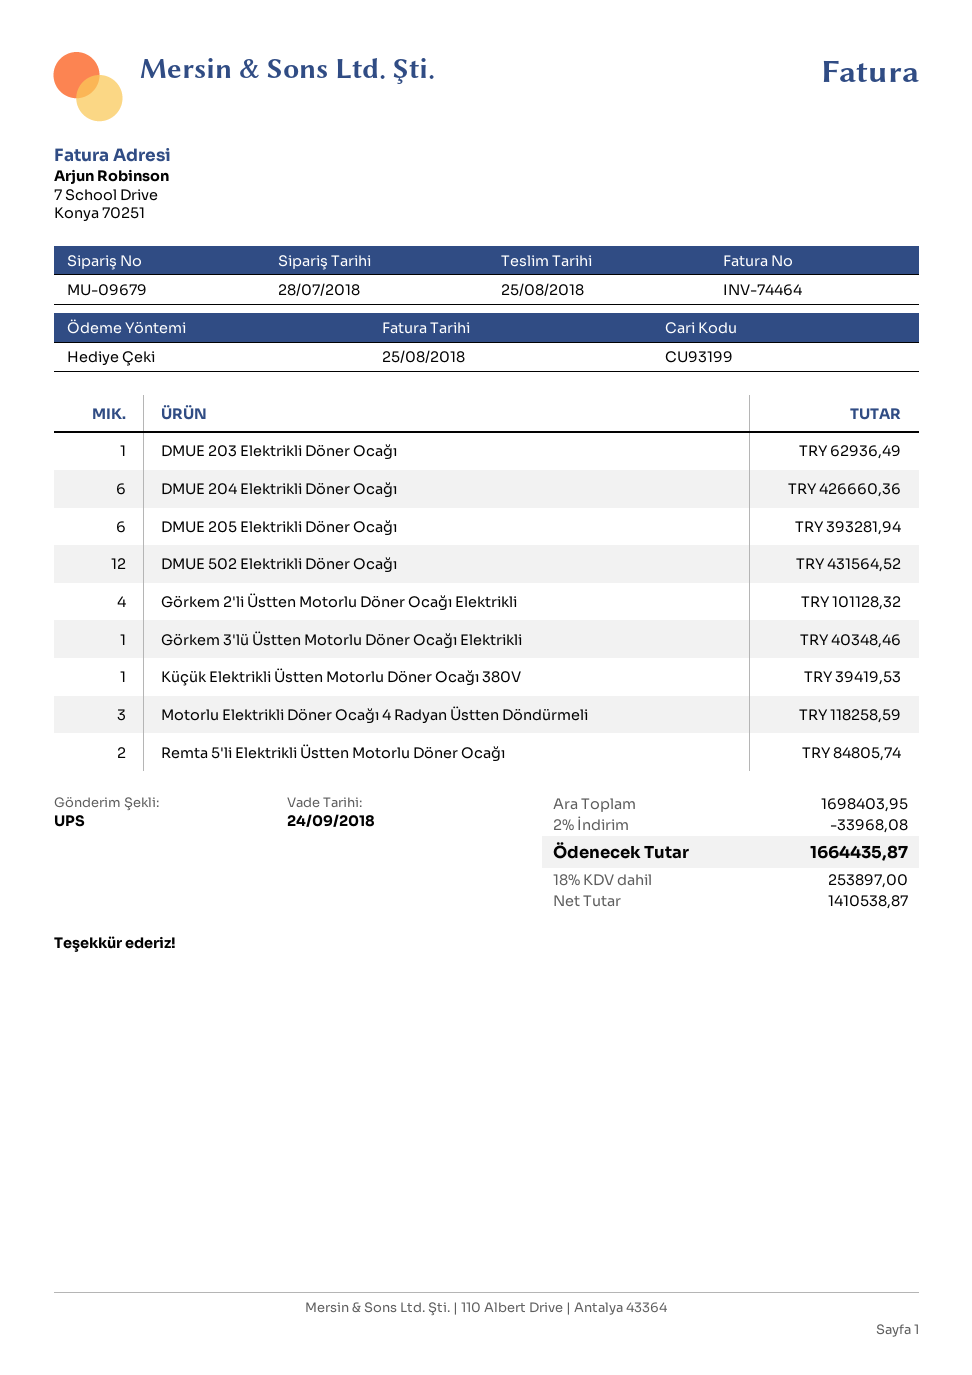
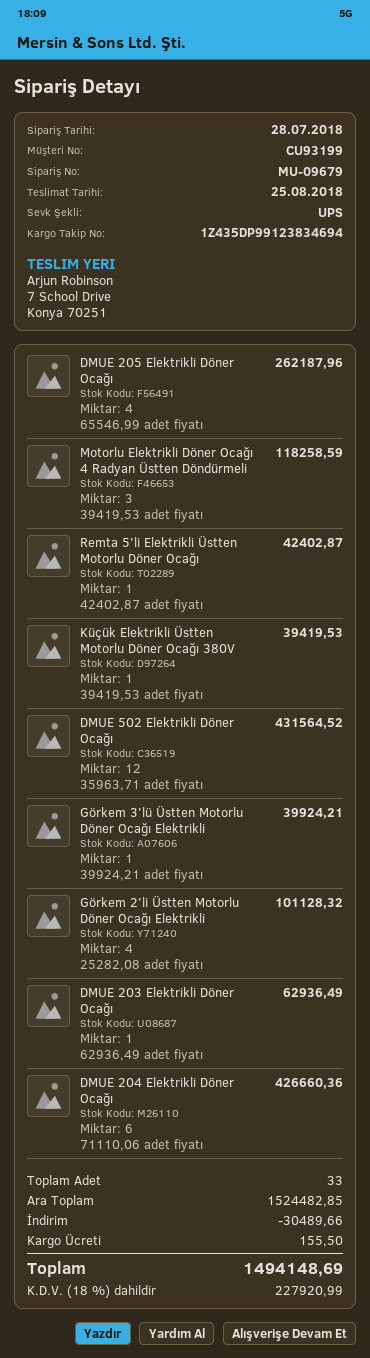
DMUE 205 Elektrikli Döner Ocağı: 6 for 393281.94 -> 4 for 262187.96
Görkem 3'lü Üstten Motorlu Döner Ocağı Elektrikli: 1 for 40348.46 -> 1 for 39924.21
Remta 5'li Elektrikli Üstten Motorlu Döner Ocağı: 2 for 84805.74 -> 1 for 42402.87
subtotal: 1698403.95 -> 1524482.85
discount: 33968.08 -> 30489.66
shipping: none -> 155.50
tax: 18% = 253897.00 -> 18% = 227920.99
total: 1664435.87 -> 1494148.69

